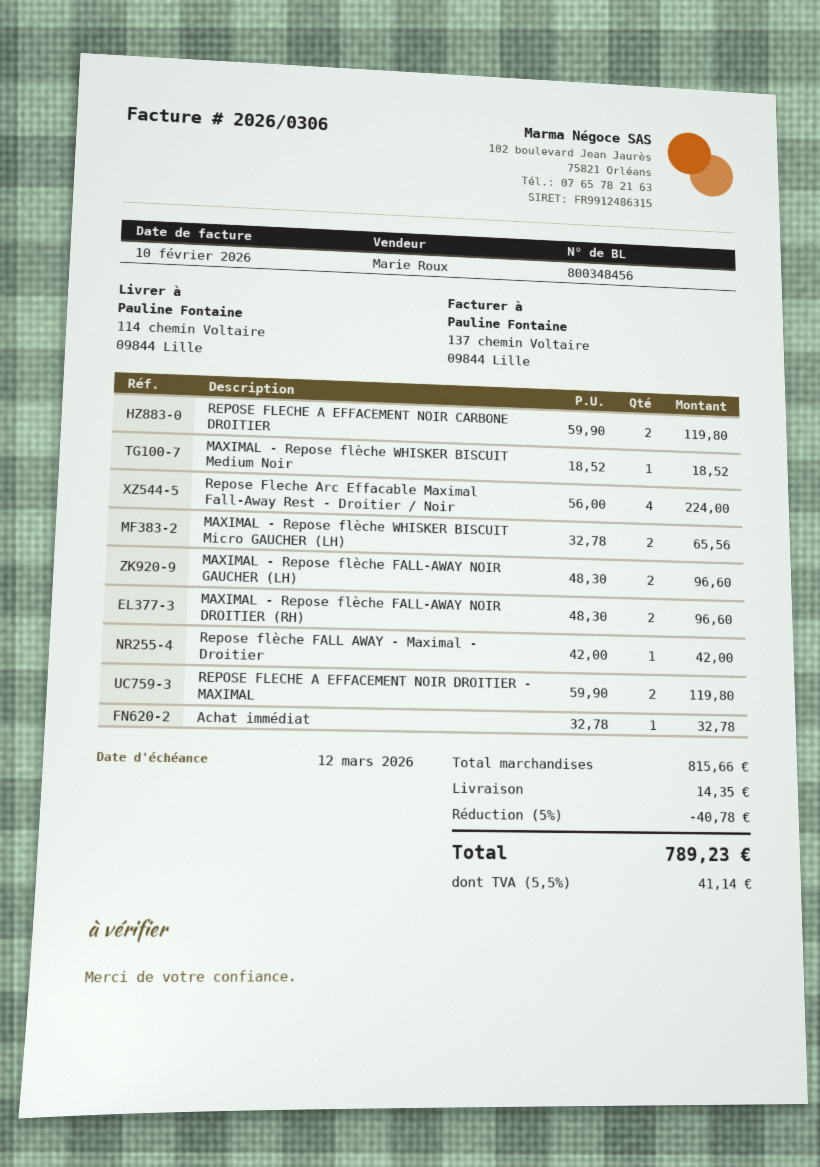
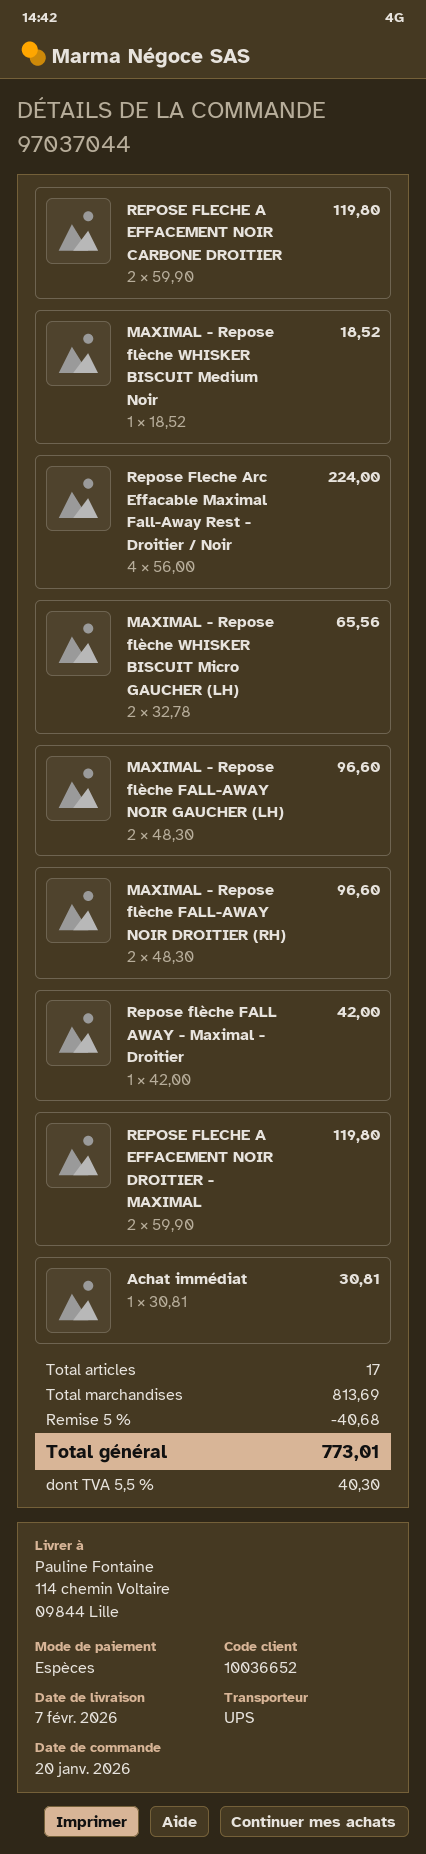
Achat immédiat: 1 x 32.78 = 32.78 -> 1 x 30.81 = 30.81
subtotal: 815.66 -> 813.69
discount: 5% = 40.78 -> 5% = 40.68
shipping: 14.35 -> none
tax: 5.5% = 41.14 -> 5.5% = 40.30
total: 789.23 -> 773.01

